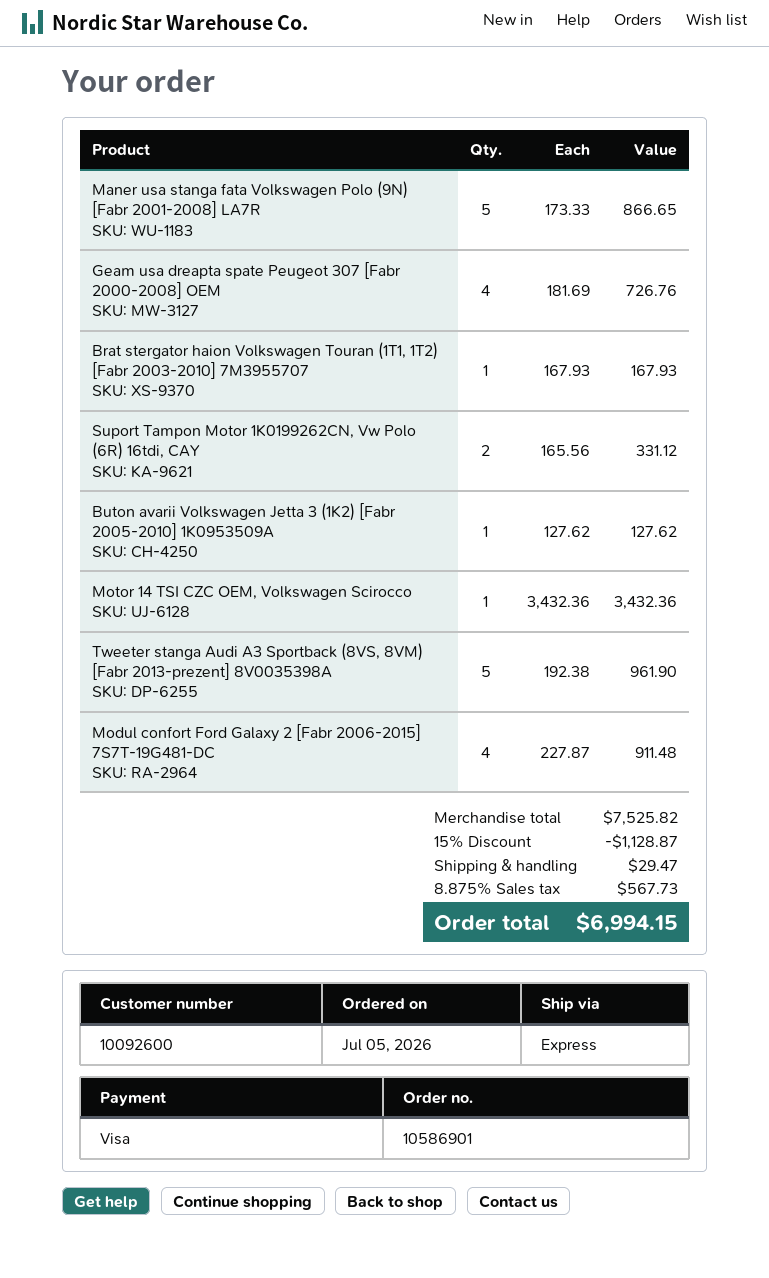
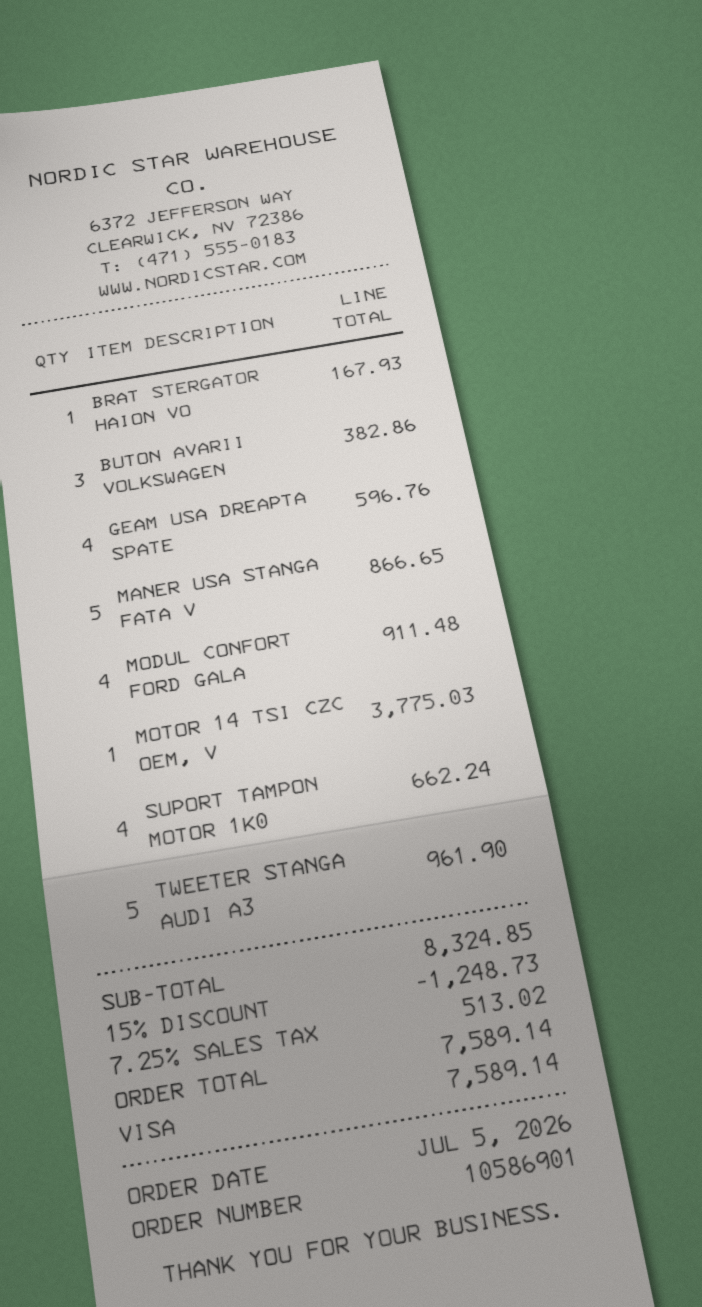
Geam usa dreapta spate Peugeot 307 [Fabr 2000-2008] OEM: 4 for 726.76 -> 4 for 596.76
Suport Tampon Motor 1K0199262CN, Vw Polo (6R) 16tdi, CAY: 2 for 331.12 -> 4 for 662.24
Buton avarii Volkswagen Jetta 3 (1K2) [Fabr 2005-2010] 1K0953509A: 1 for 127.62 -> 3 for 382.86
Motor 14 TSI CZC OEM, Volkswagen Scirocco: 1 for 3432.36 -> 1 for 3775.03
subtotal: 7525.82 -> 8324.85
discount: 15% = 1128.87 -> 15% = 1248.73
shipping: 29.47 -> none
tax: 8.875% = 567.73 -> 7.25% = 513.02
total: 6994.15 -> 7589.14

